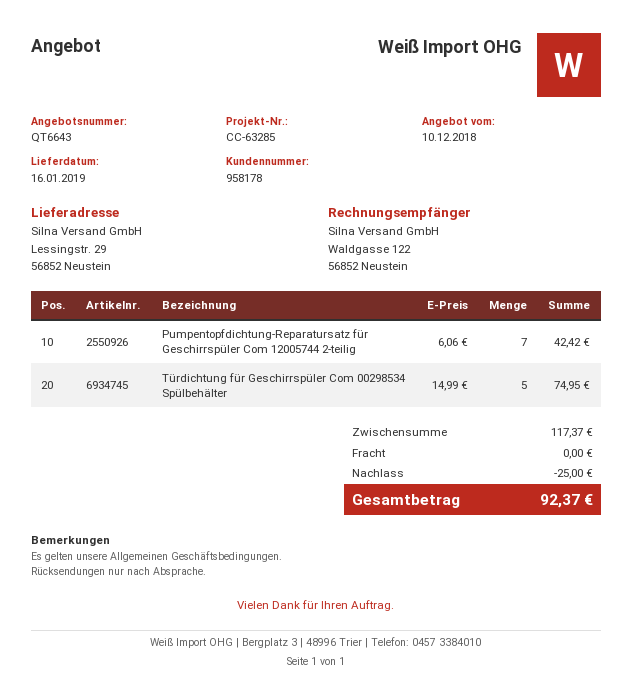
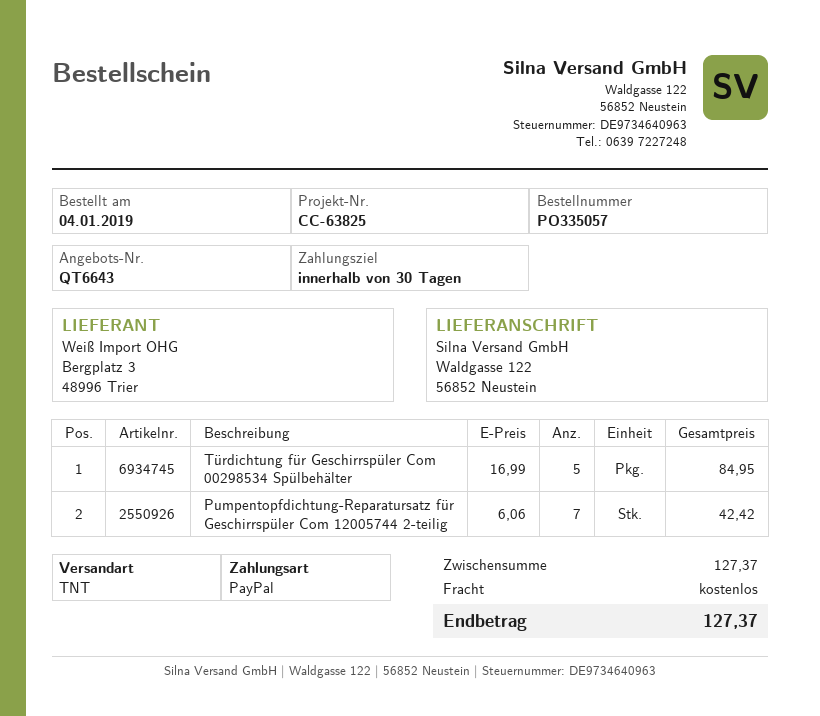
reference: CC-63285 -> CC-63825
ship to: Lessingstr. 29, 56852 Neustein -> Waldgasse 122, 56852 Neustein
Türdichtung für Geschirrspüler Com 00298534 Spülbehälter: 5 x 14.99 = 74.95 -> 5 x 16.99 = 84.95
subtotal: 117.37 -> 127.37
discount: 25.00 -> none
total: 92.37 -> 127.37

